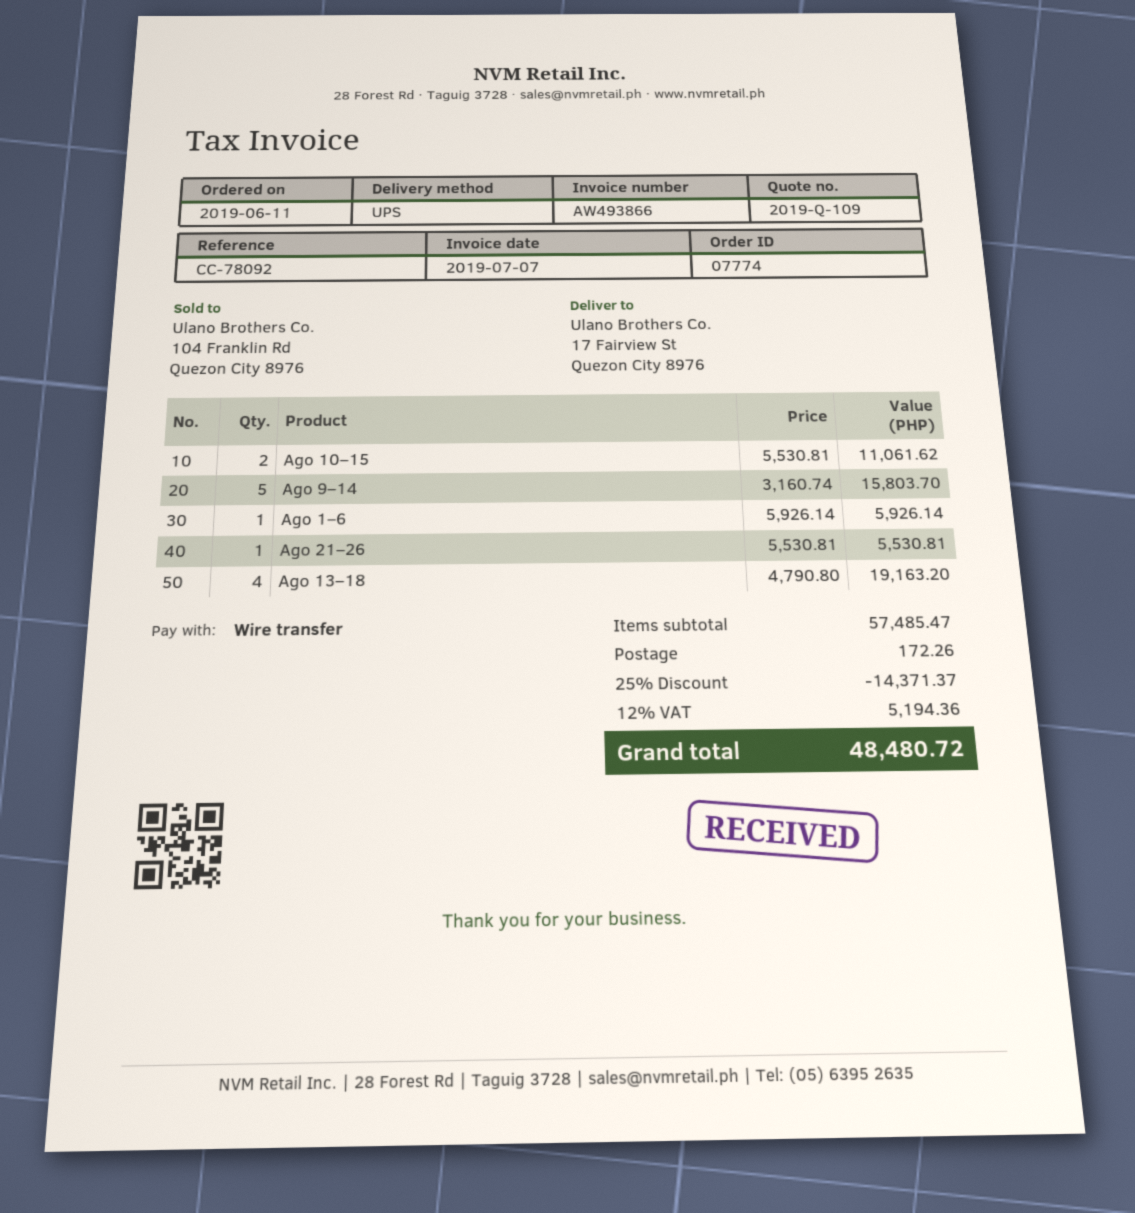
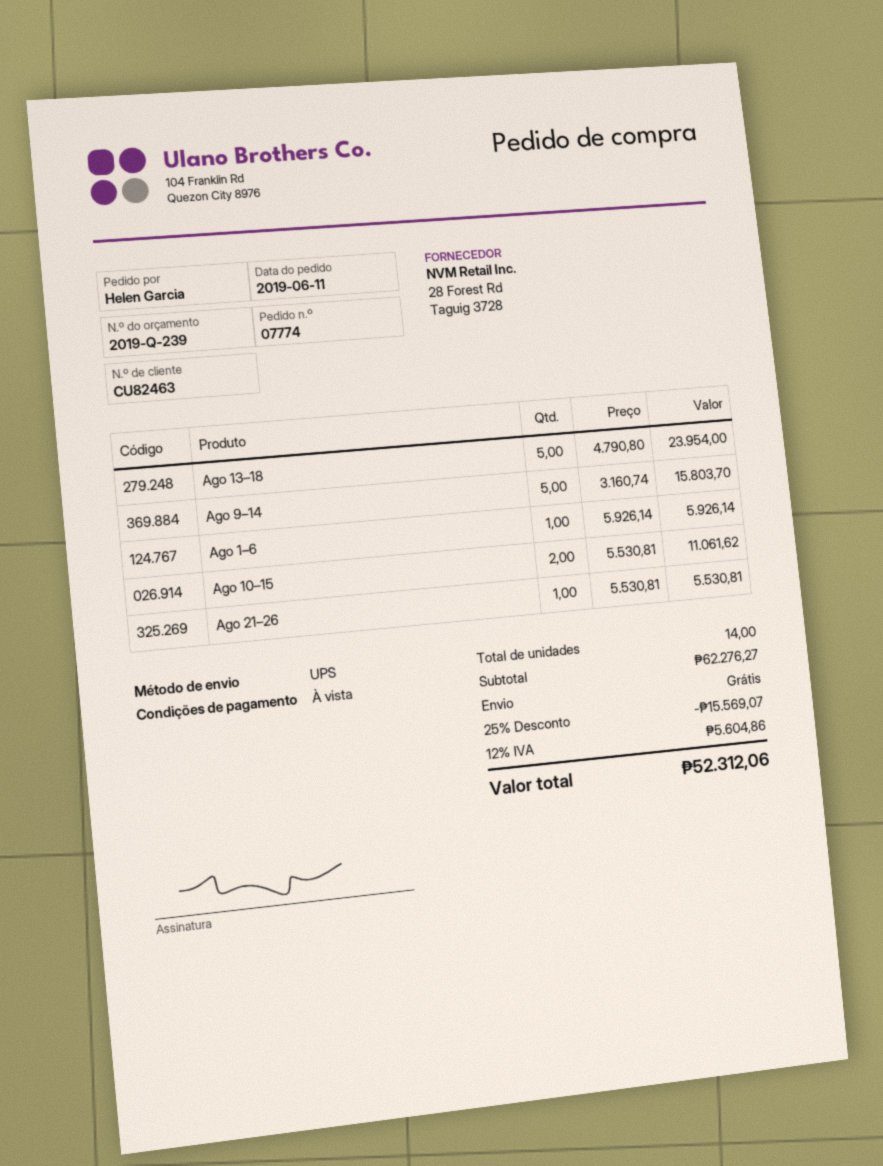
quote number: 2019-Q-109 -> 2019-Q-239
Ago 13–18: 4 x 4790.80 = 19163.20 -> 5 x 4790.80 = 23954.00
subtotal: 57485.47 -> 62276.27
discount: 25% = 14371.37 -> 25% = 15569.07
shipping: 172.26 -> 0.00
tax: 12% = 5194.36 -> 12% = 5604.86
total: 48480.72 -> 52312.06

